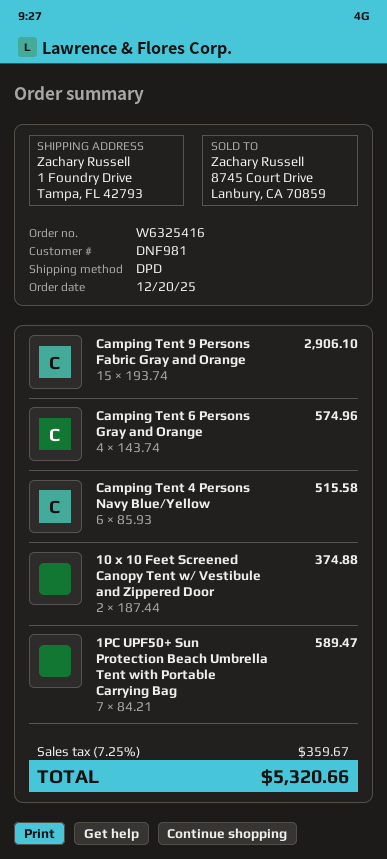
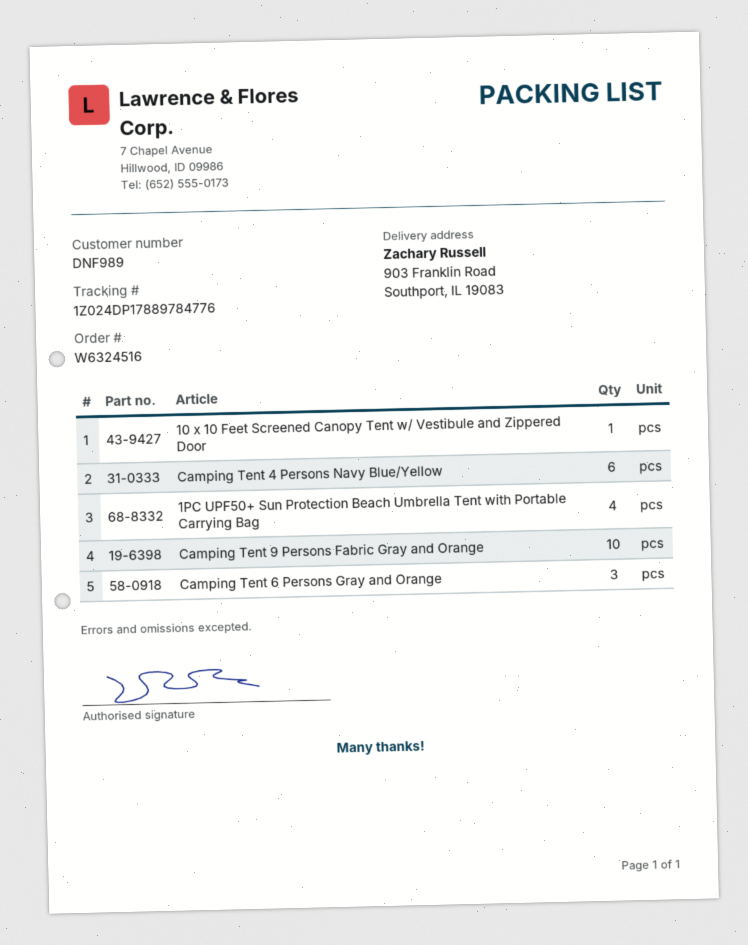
order number: W6325416 -> W6324516
customer number: DNF981 -> DNF989
ship to: 1 Foundry Drive, Tampa, FL 42793 -> 903 Franklin Road, Southport, IL 19083
Camping Tent 9 Persons Fabric Gray and Orange: 15 -> 10
Camping Tent 6 Persons Gray and Orange: 4 -> 3
10 x 10 Feet Screened Canopy Tent w/ Vestibule and Zippered Door: 2 -> 1
1PC UPF50+ Sun Protection Beach Umbrella Tent with Portable Carrying Bag: 7 -> 4

